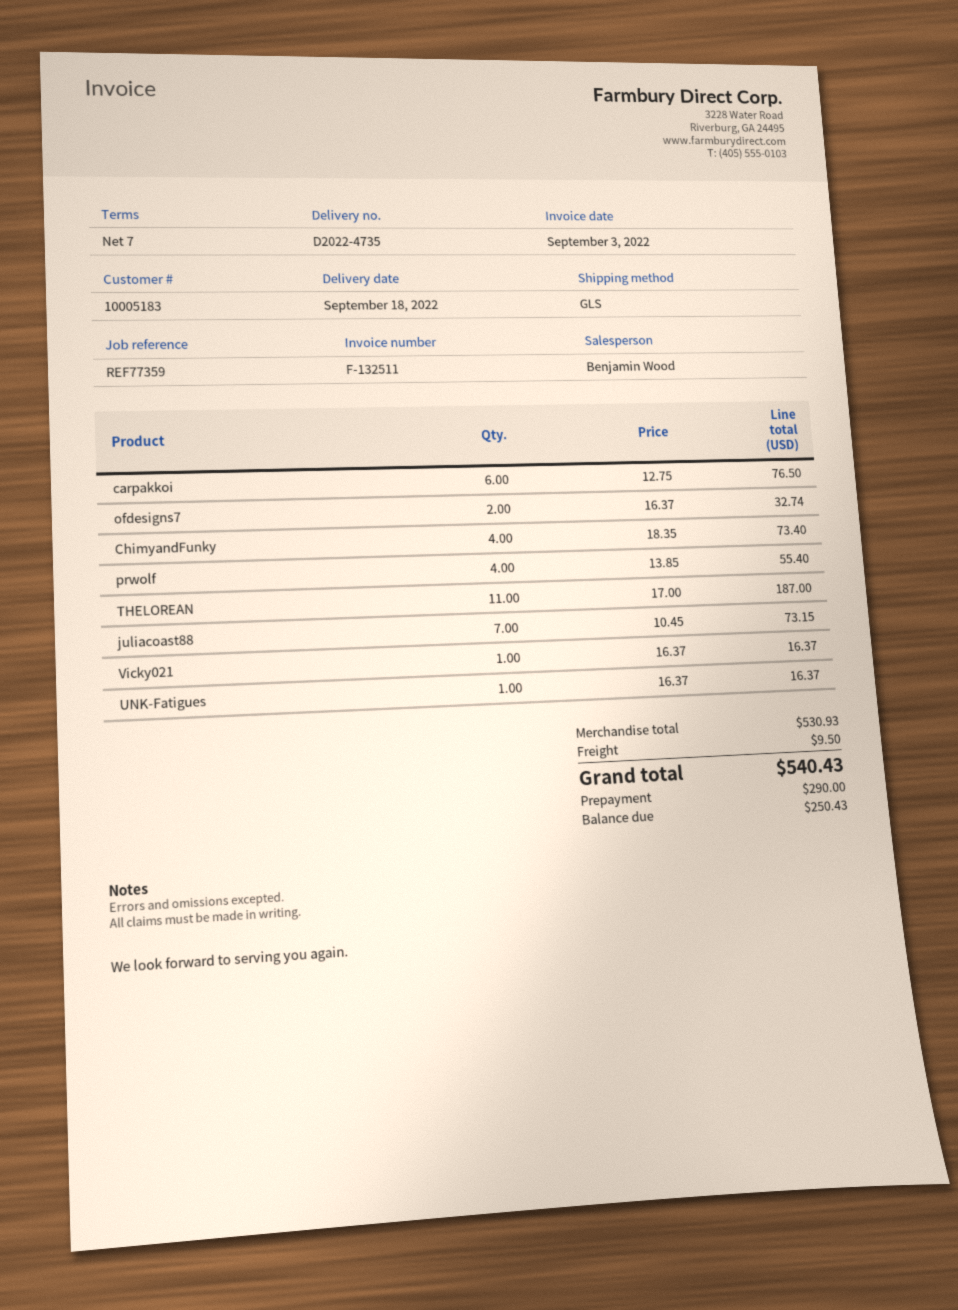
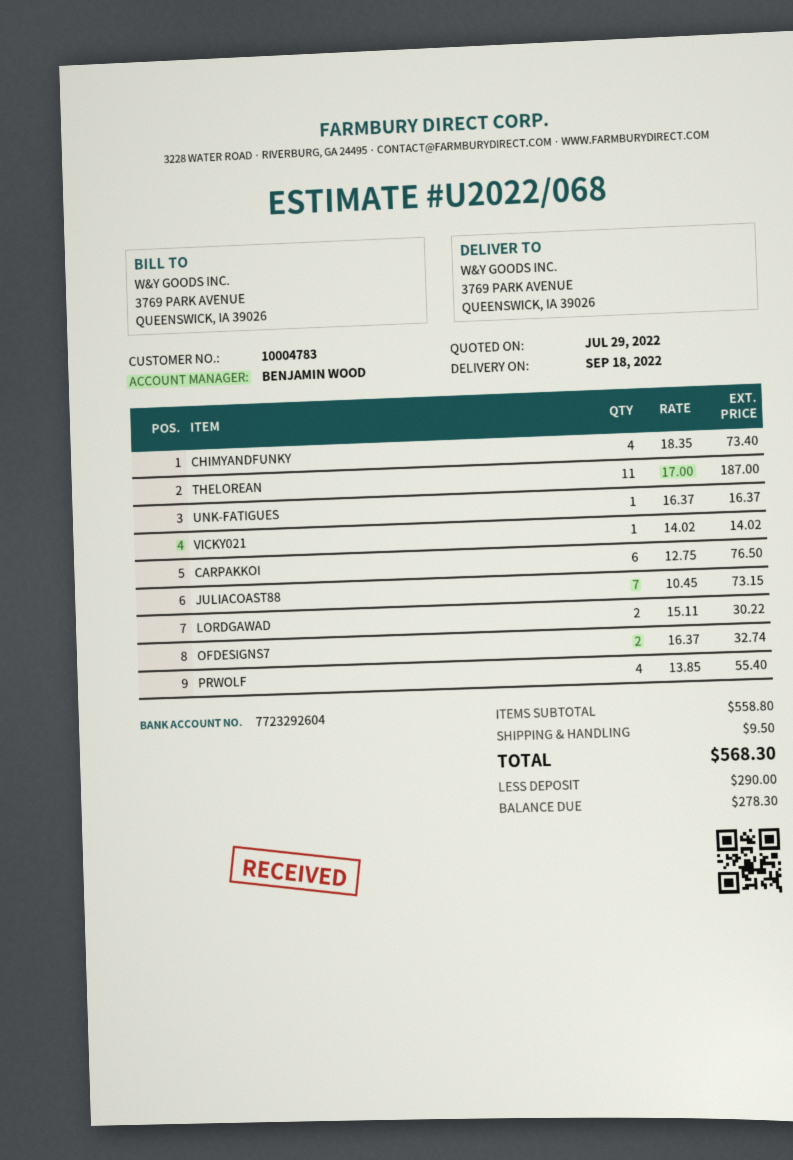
customer number: 10005183 -> 10004783
Vicky021: 1 x 16.37 = 16.37 -> 1 x 14.02 = 14.02
LORDGAWAD: none -> 2 x 15.11 = 30.22
subtotal: 530.93 -> 558.80
total: 540.43 -> 568.30
balance: 250.43 -> 278.30

